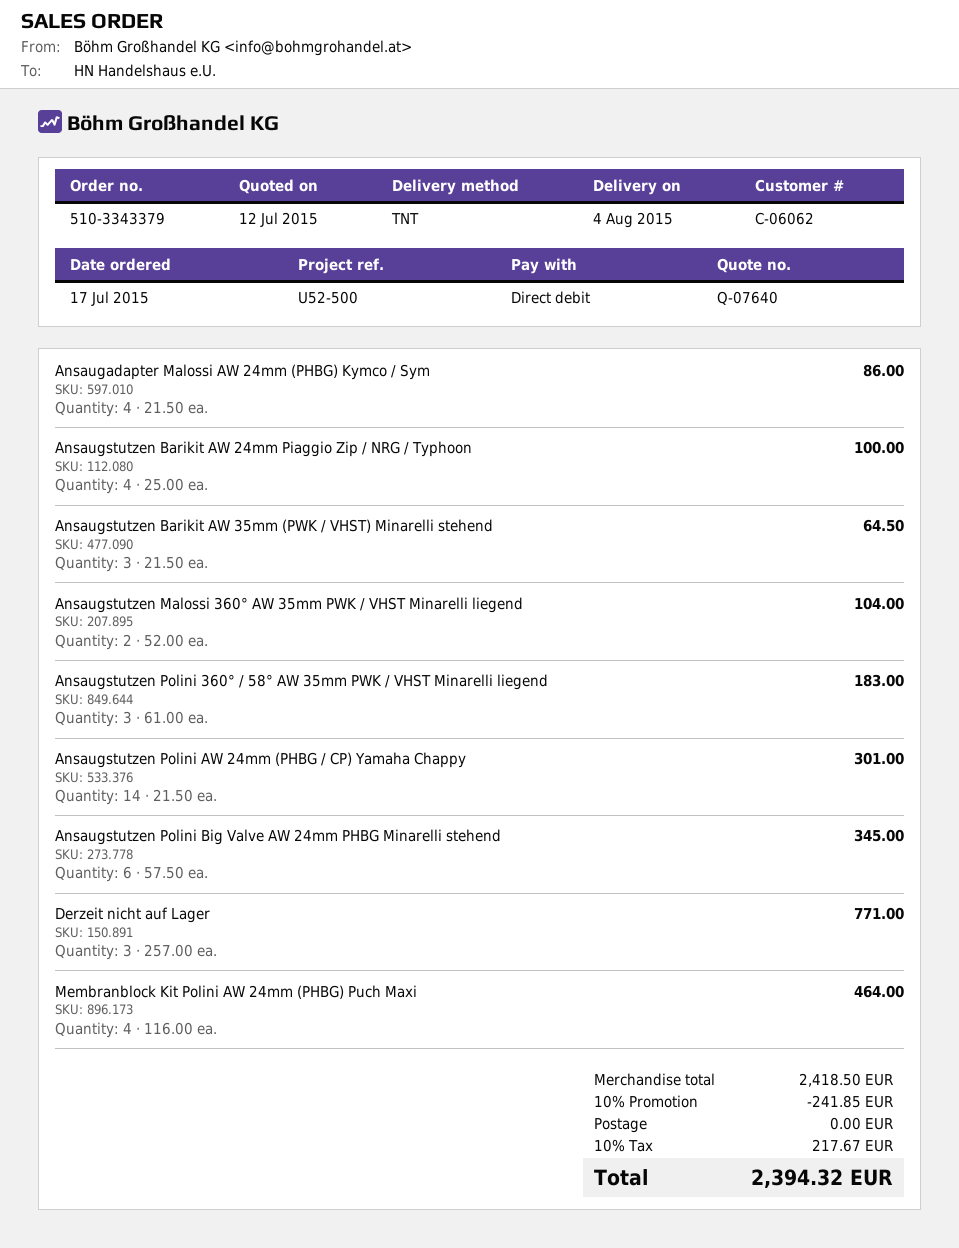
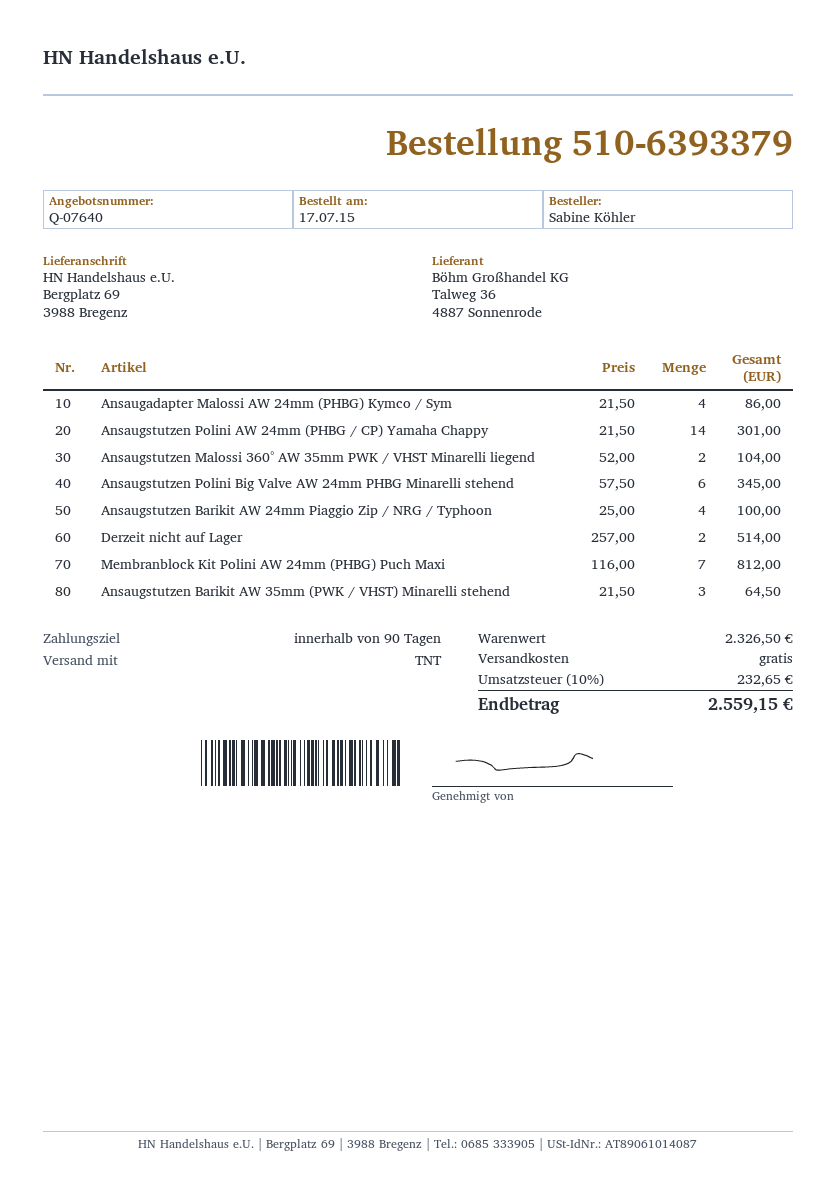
order number: 510-3343379 -> 510-6393379
Ansaugstutzen Polini 360° / 58° AW 35mm PWK / VHST Minarelli liegend: 3 x 61.00 = 183.00 -> none
Derzeit nicht auf Lager: 3 x 257.00 = 771.00 -> 2 x 257.00 = 514.00
Membranblock Kit Polini AW 24mm (PHBG) Puch Maxi: 4 x 116.00 = 464.00 -> 7 x 116.00 = 812.00
subtotal: 2418.50 -> 2326.50
discount: 10% = 241.85 -> none
tax: 10% = 217.67 -> 10% = 232.65
total: 2394.32 -> 2559.15

